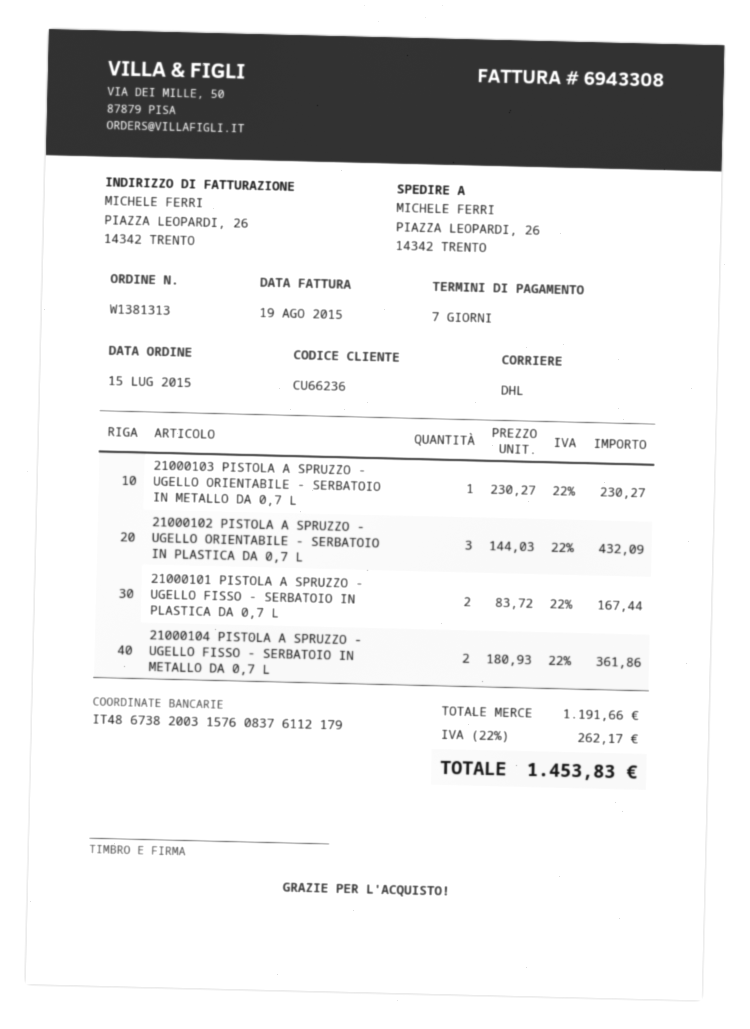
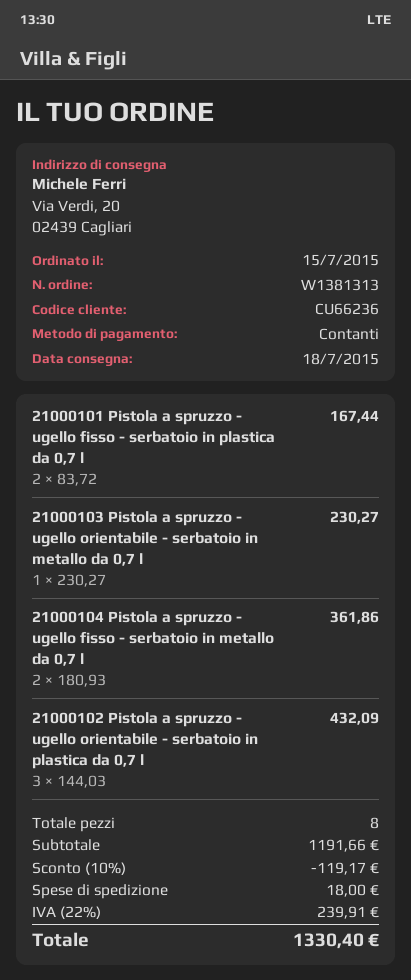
ship to: PIAZZA LEOPARDI, 26, 14342 TRENTO -> Via Verdi, 20, 02439 Cagliari
discount: none -> 10% = 119.17
shipping: none -> 18.00
tax: 22% = 262.17 -> 22% = 239.91
total: 1453.83 -> 1330.40

